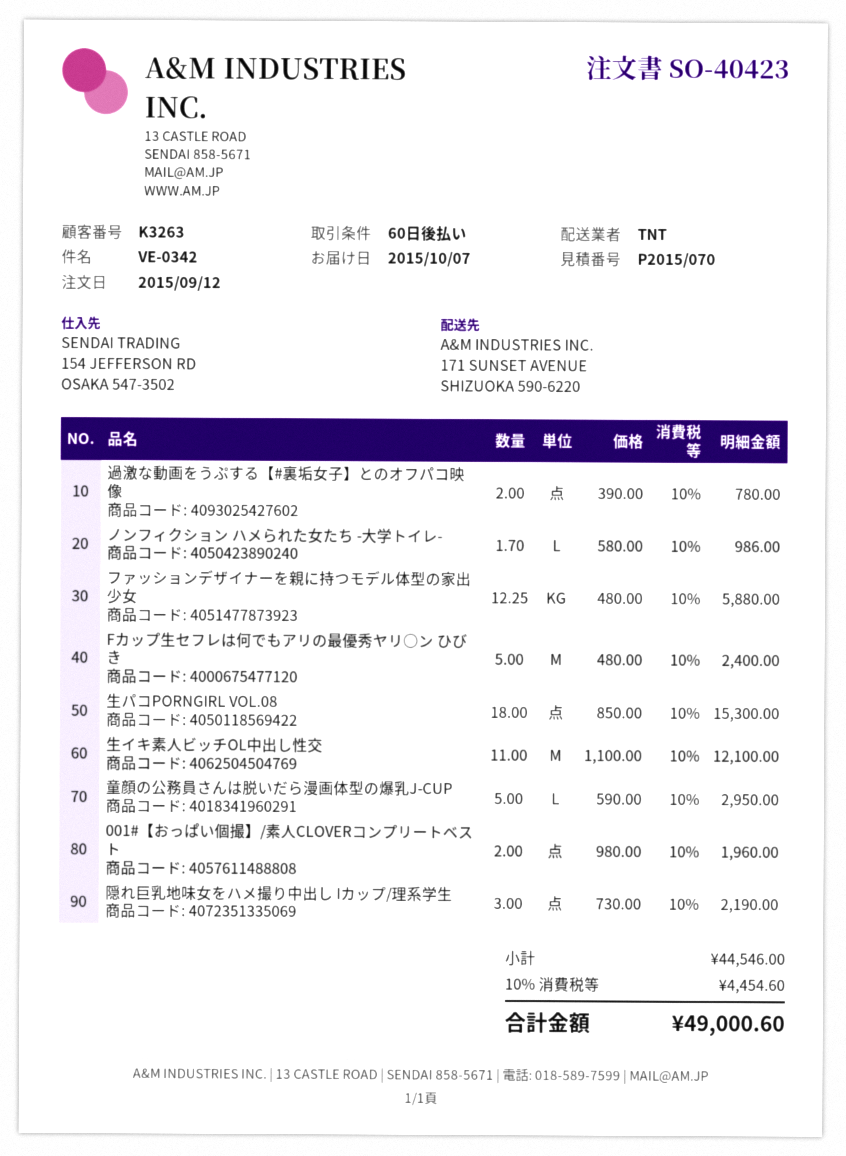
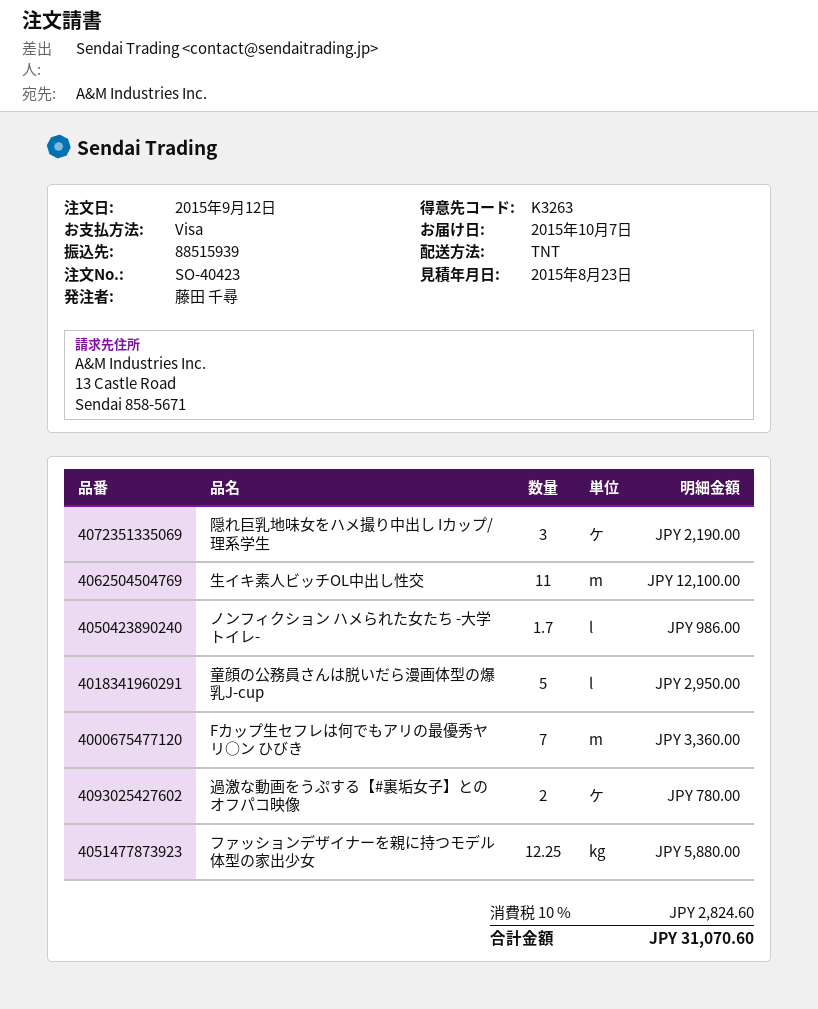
Fカップ生セフレは何でもアリの最優秀ヤリ○ン ひびき: 5 for 2400.00 -> 7 for 3360.00
生パコPORNGIRL VOL.08: 18 for 15300.00 -> none
001#【おっぱい個撮】/素人CLOVERコンプリートベスト: 2 for 1960.00 -> none
tax: 10% = 4454.60 -> 10% = 2824.60
total: 49000.60 -> 31070.60

